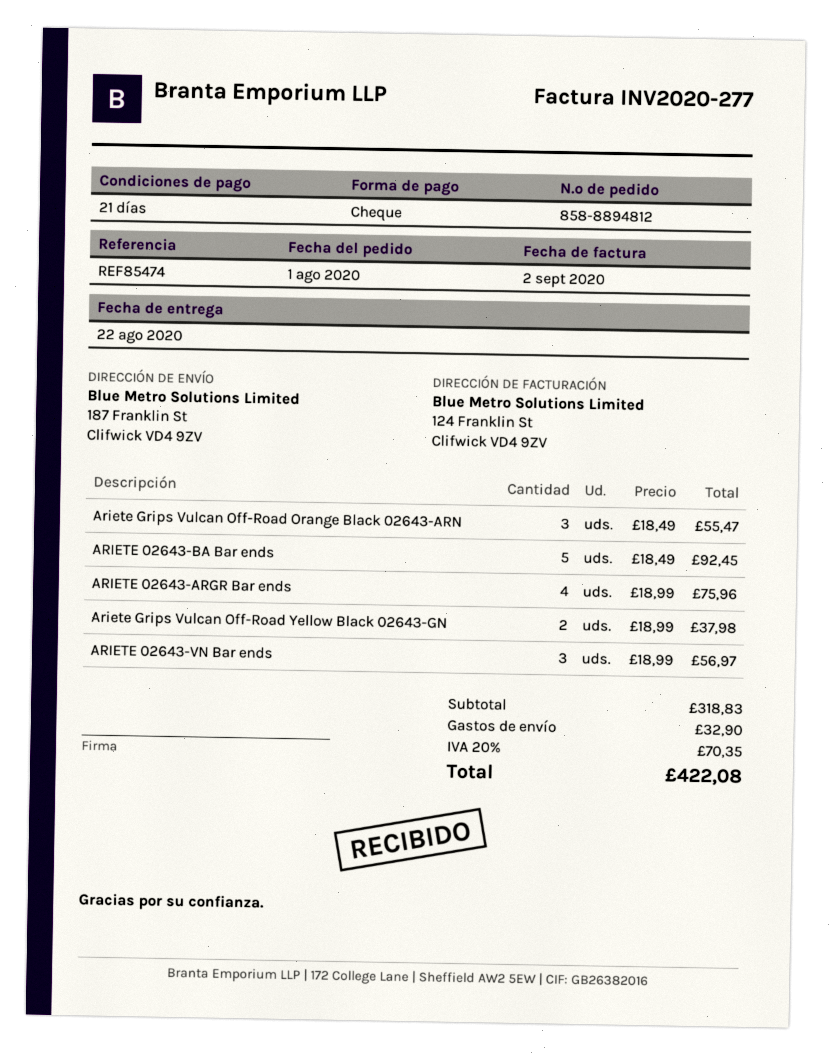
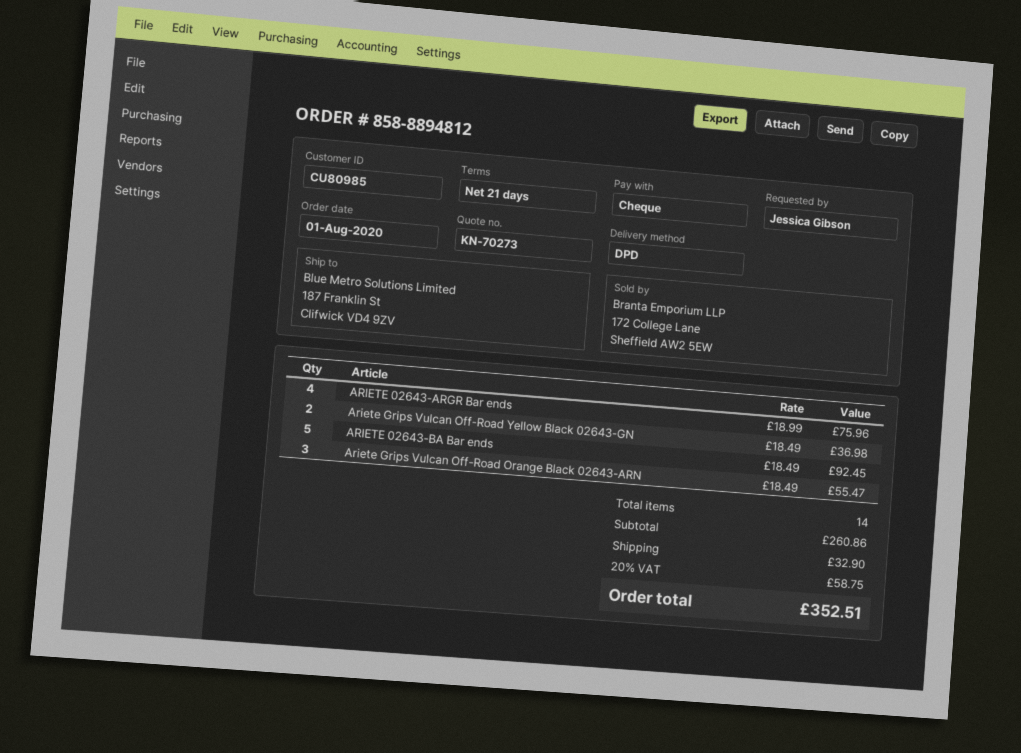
Ariete Grips Vulcan Off-Road Yellow Black 02643-GN: 2 x 18.99 = 37.98 -> 2 x 18.49 = 36.98
ARIETE 02643-VN Bar ends: 3 x 18.99 = 56.97 -> none
subtotal: 318.83 -> 260.86
tax: 20% = 70.35 -> 20% = 58.75
total: 422.08 -> 352.51

